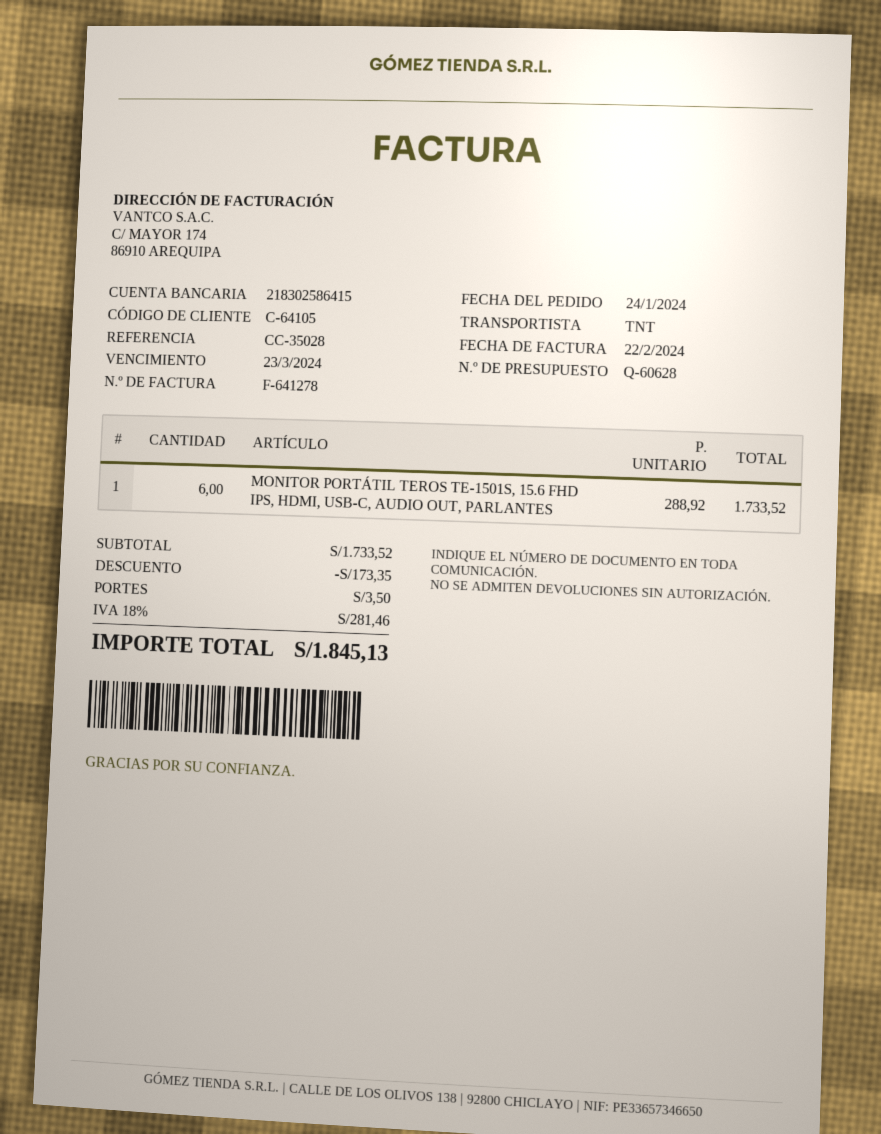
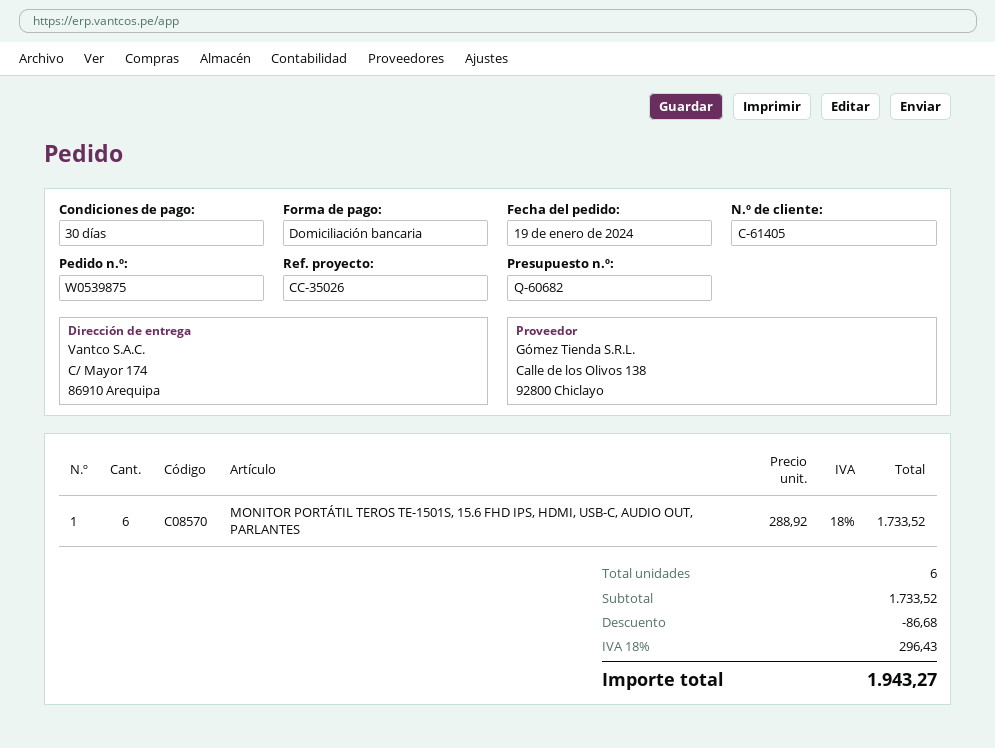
quote number: Q-60628 -> Q-60682
order date: 2024-01-24 -> 2024-01-19
customer number: C-64105 -> C-61405
reference: CC-35028 -> CC-35026
discount: 173.35 -> 86.68
shipping: 3.50 -> none
tax: 18% = 281.46 -> 18% = 296.43
total: 1845.13 -> 1943.27

